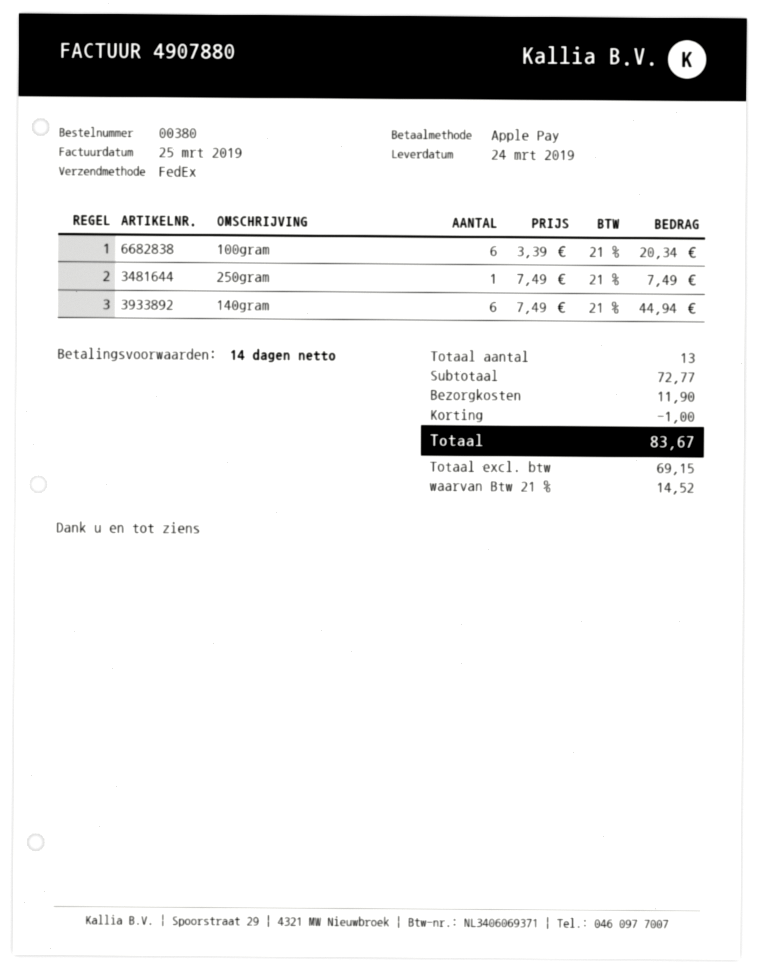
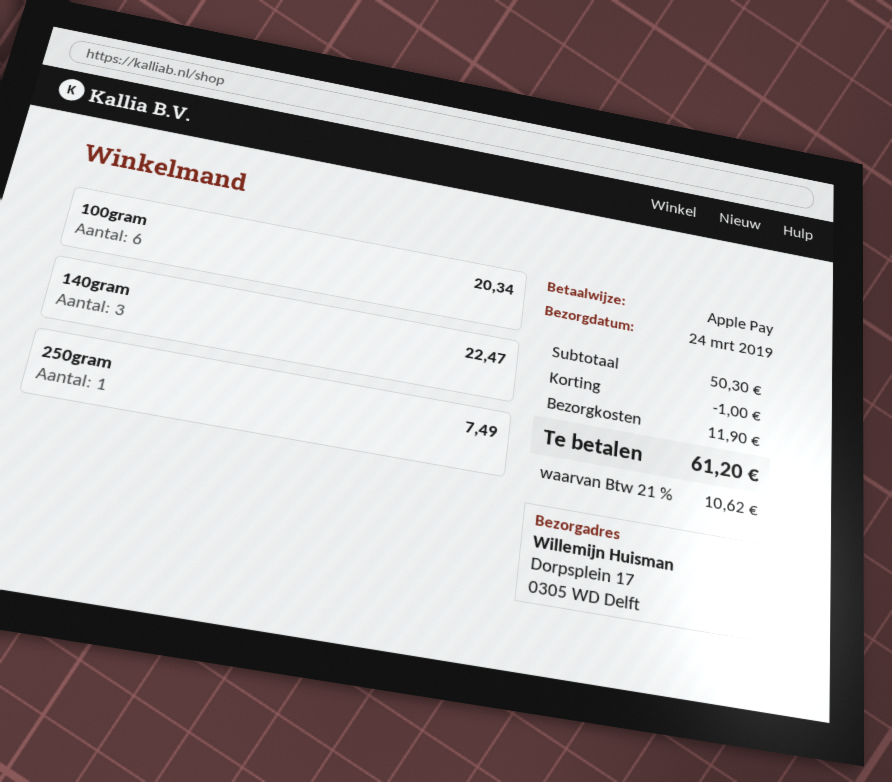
140gram: 6 for 44.94 -> 3 for 22.47
subtotal: 72.77 -> 50.30
tax: 21% = 14.52 -> 21% = 10.62
total: 83.67 -> 61.20

